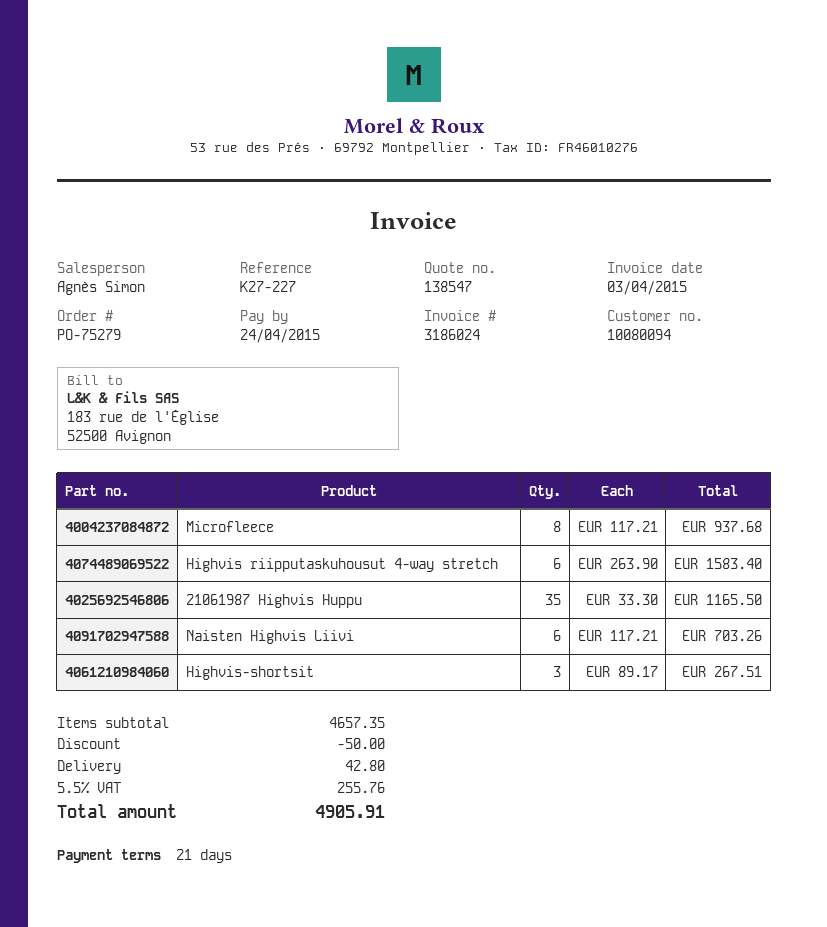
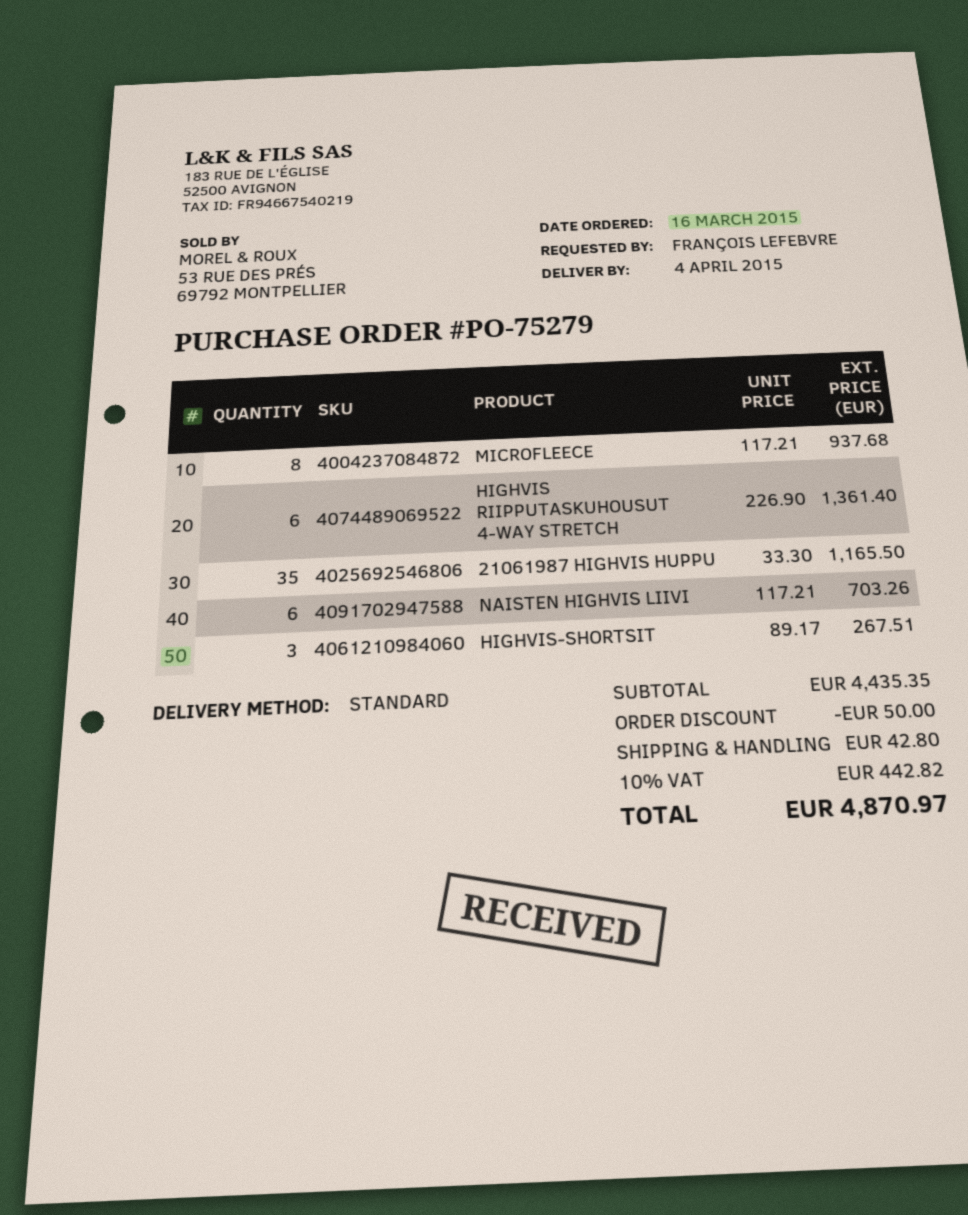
Highvis riipputaskuhousut 4-way stretch: 6 x 263.90 = 1583.40 -> 6 x 226.90 = 1361.40
subtotal: 4657.35 -> 4435.35
tax: 5.5% = 255.76 -> 10% = 442.82
total: 4905.91 -> 4870.97

